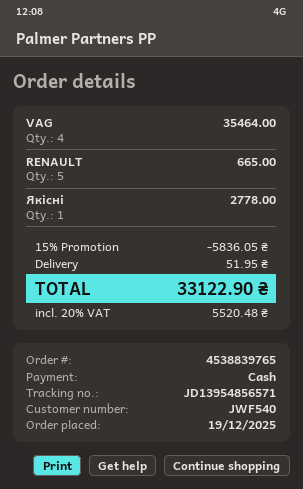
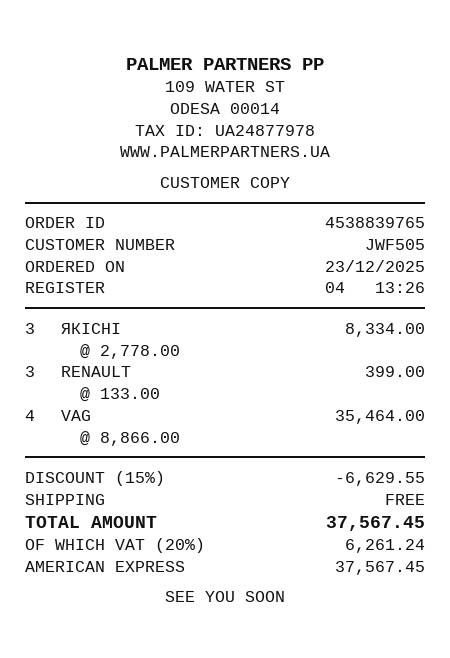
order date: 2025-12-19 -> 2025-12-23
customer number: JWF540 -> JWF505
payment method: cash -> American Express
RENAULT: 5 for 665.00 -> 3 for 399.00
Якісні: 1 for 2778.00 -> 3 for 8334.00
discount: 15% = 5836.05 -> 15% = 6629.55
shipping: 51.95 -> 0.00
tax: 20% = 5520.48 -> 20% = 6261.24
total: 33122.90 -> 37567.45

